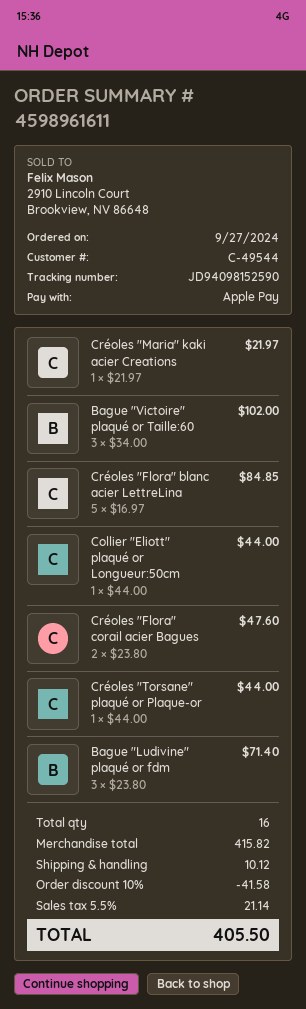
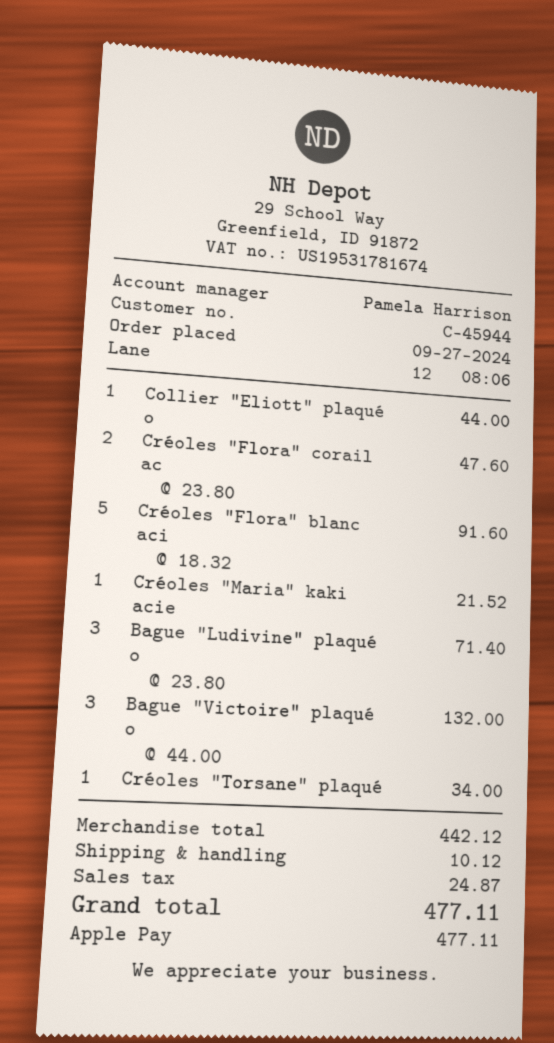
customer number: C-49544 -> C-45944
Créoles "Maria" kaki acier Creations: 1 x 21.97 = 21.97 -> 1 x 21.52 = 21.52
Bague "Victoire" plaqué or Taille:60: 3 x 34.00 = 102.00 -> 3 x 44.00 = 132.00
Créoles "Flora" blanc acier LettreLina: 5 x 16.97 = 84.85 -> 5 x 18.32 = 91.60
Créoles "Torsane" plaqué or Plaque-or: 1 x 44.00 = 44.00 -> 1 x 34.00 = 34.00
subtotal: 415.82 -> 442.12
discount: 10% = 41.58 -> none
tax: 21.14 -> 24.87
total: 405.50 -> 477.11

